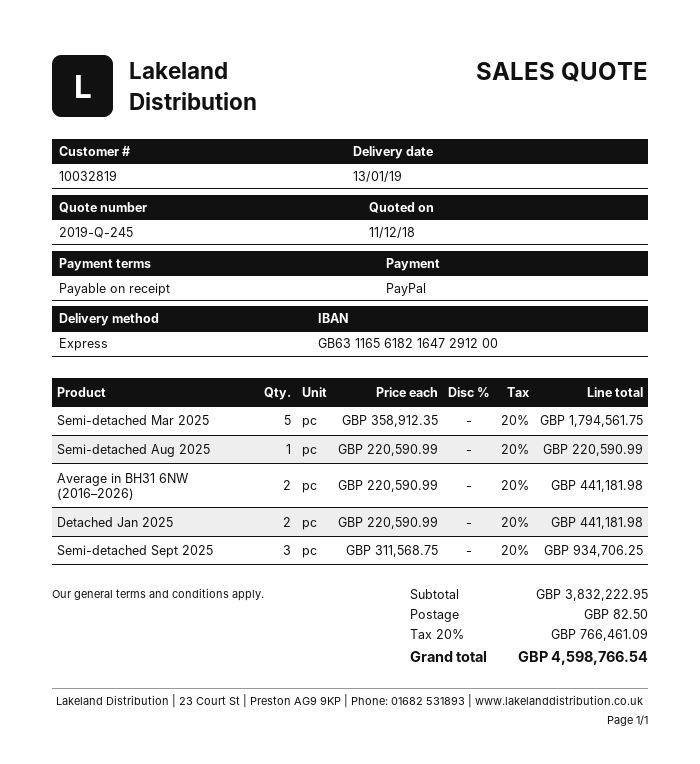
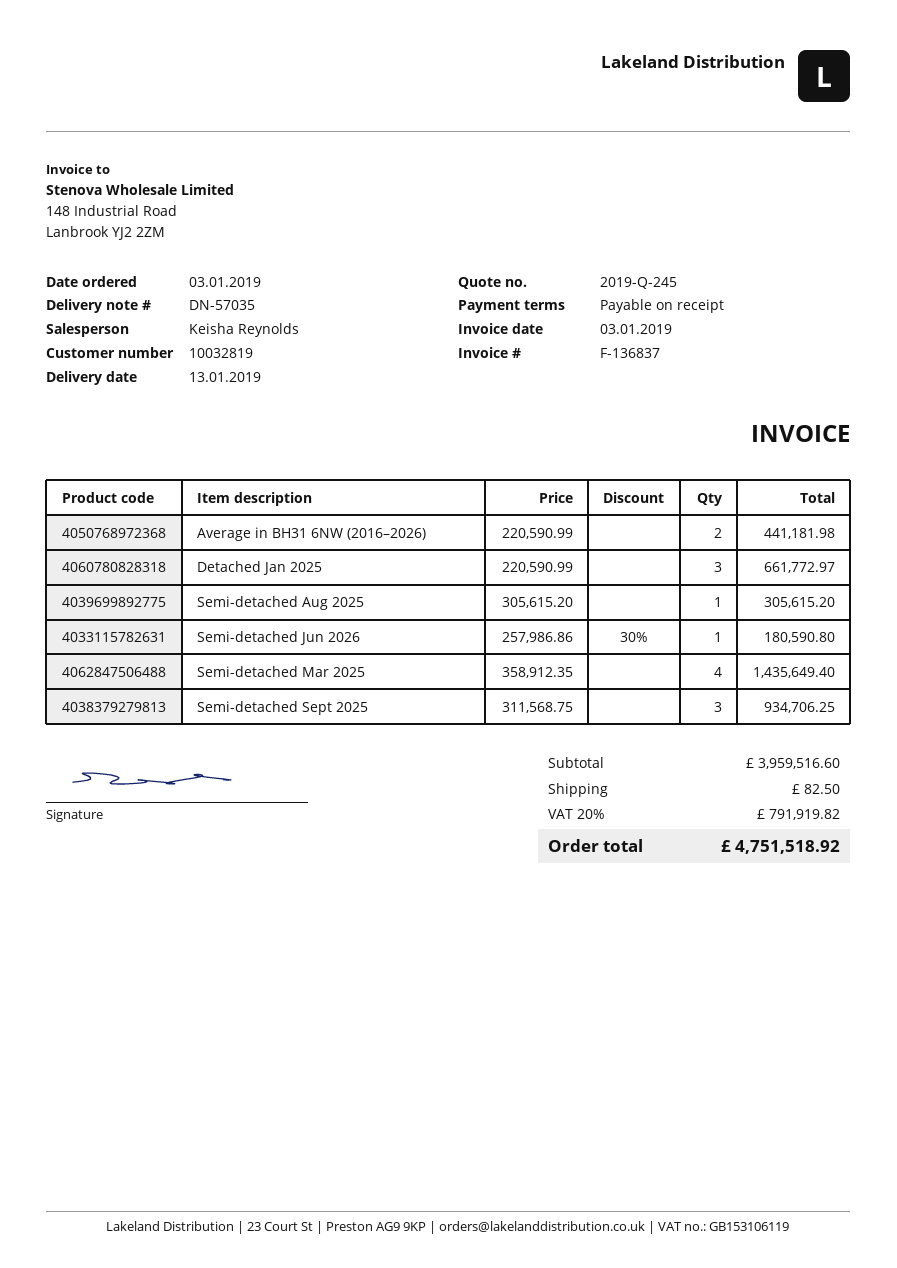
Semi-detached Mar 2025: 5 x 358912.35 = 1794561.75 -> 4 x 358912.35 = 1435649.40
Semi-detached Aug 2025: 1 x 220590.99 = 220590.99 -> 1 x 305615.20 = 305615.20
Detached Jan 2025: 2 x 220590.99 = 441181.98 -> 3 x 220590.99 = 661772.97
Semi-detached Jun 2026: none -> 1 x 257986.86 - 30% = 180590.80
subtotal: 3832222.95 -> 3959516.60
tax: 20% = 766461.09 -> 20% = 791919.82
total: 4598766.54 -> 4751518.92

